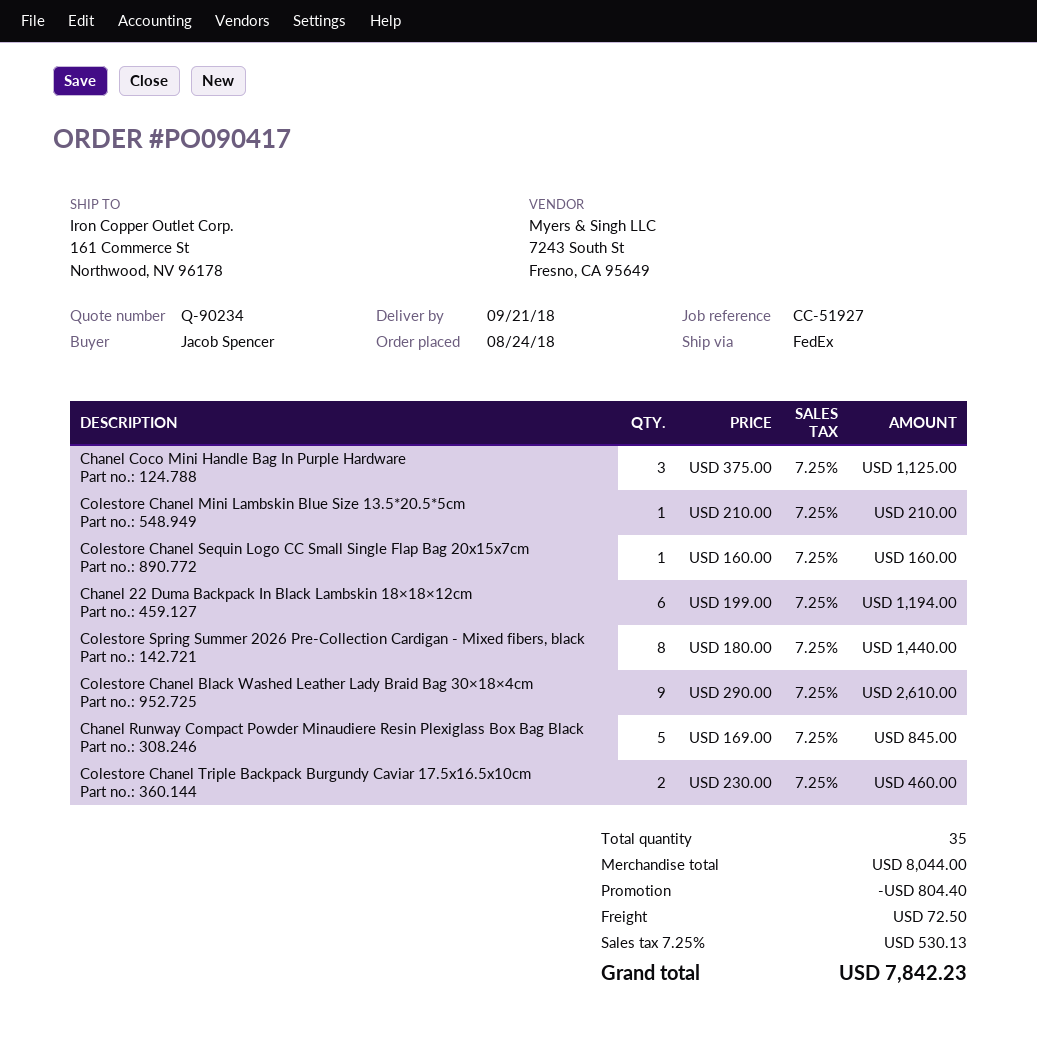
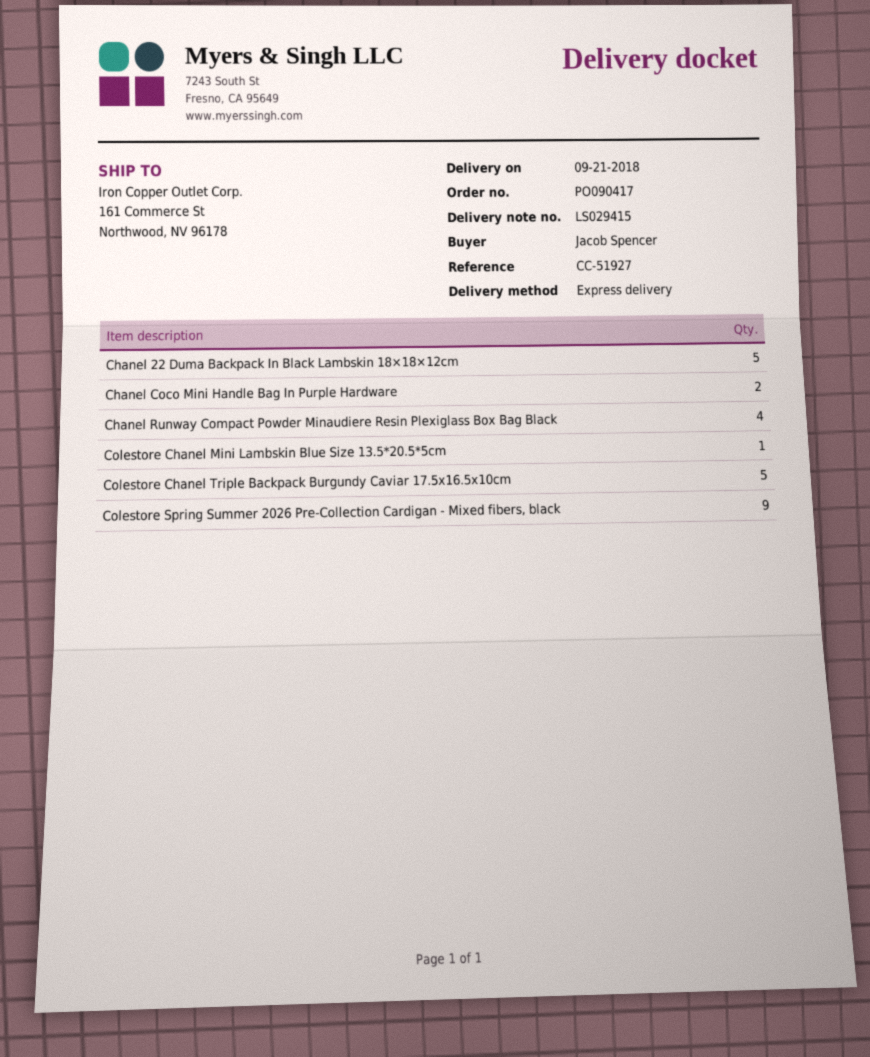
shipping method: FedEx -> express
Chanel Coco Mini Handle Bag In Purple Hardware: 3 -> 2
Colestore Chanel Sequin Logo CC Small Single Flap Bag 20x15x7cm: 1 -> none
Chanel 22 Duma Backpack In Black Lambskin 18×18×12cm: 6 -> 5
Colestore Spring Summer 2026 Pre-Collection Cardigan - Mixed fibers, black: 8 -> 9
Colestore Chanel Black Washed Leather Lady Braid Bag 30×18×4cm: 9 -> none
Chanel Runway Compact Powder Minaudiere Resin Plexiglass Box Bag Black: 5 -> 4
Colestore Chanel Triple Backpack Burgundy Caviar 17.5x16.5x10cm: 2 -> 5

